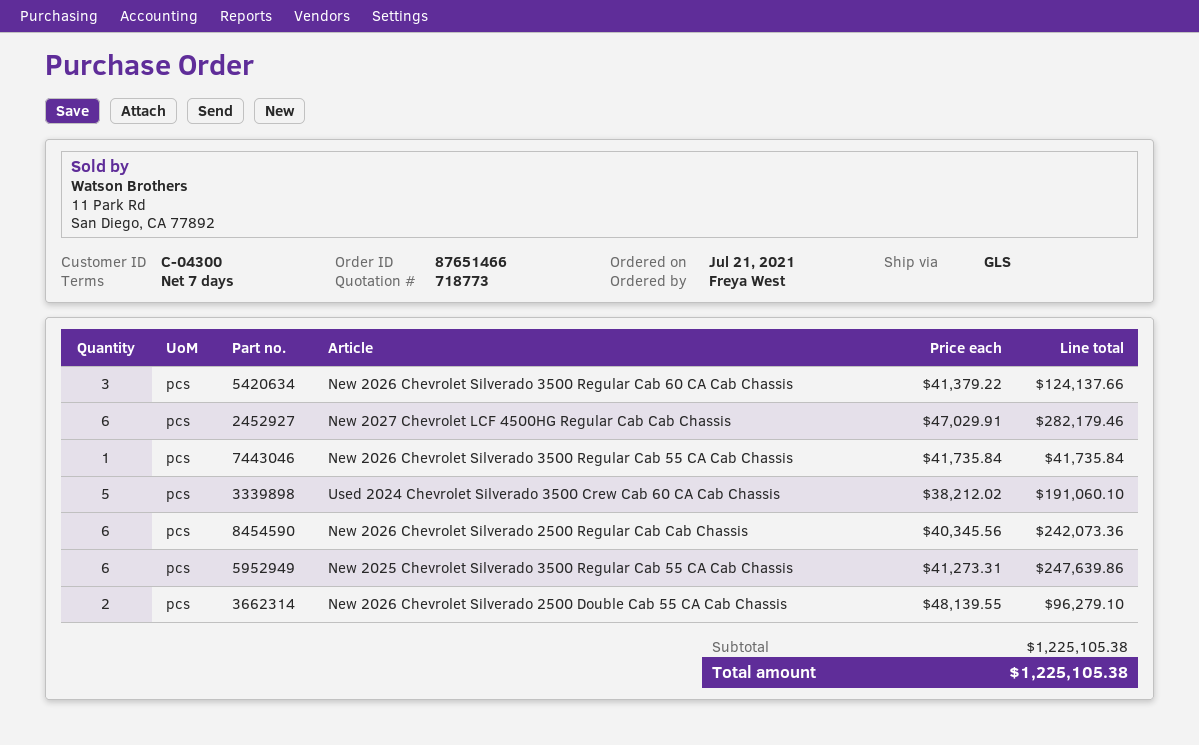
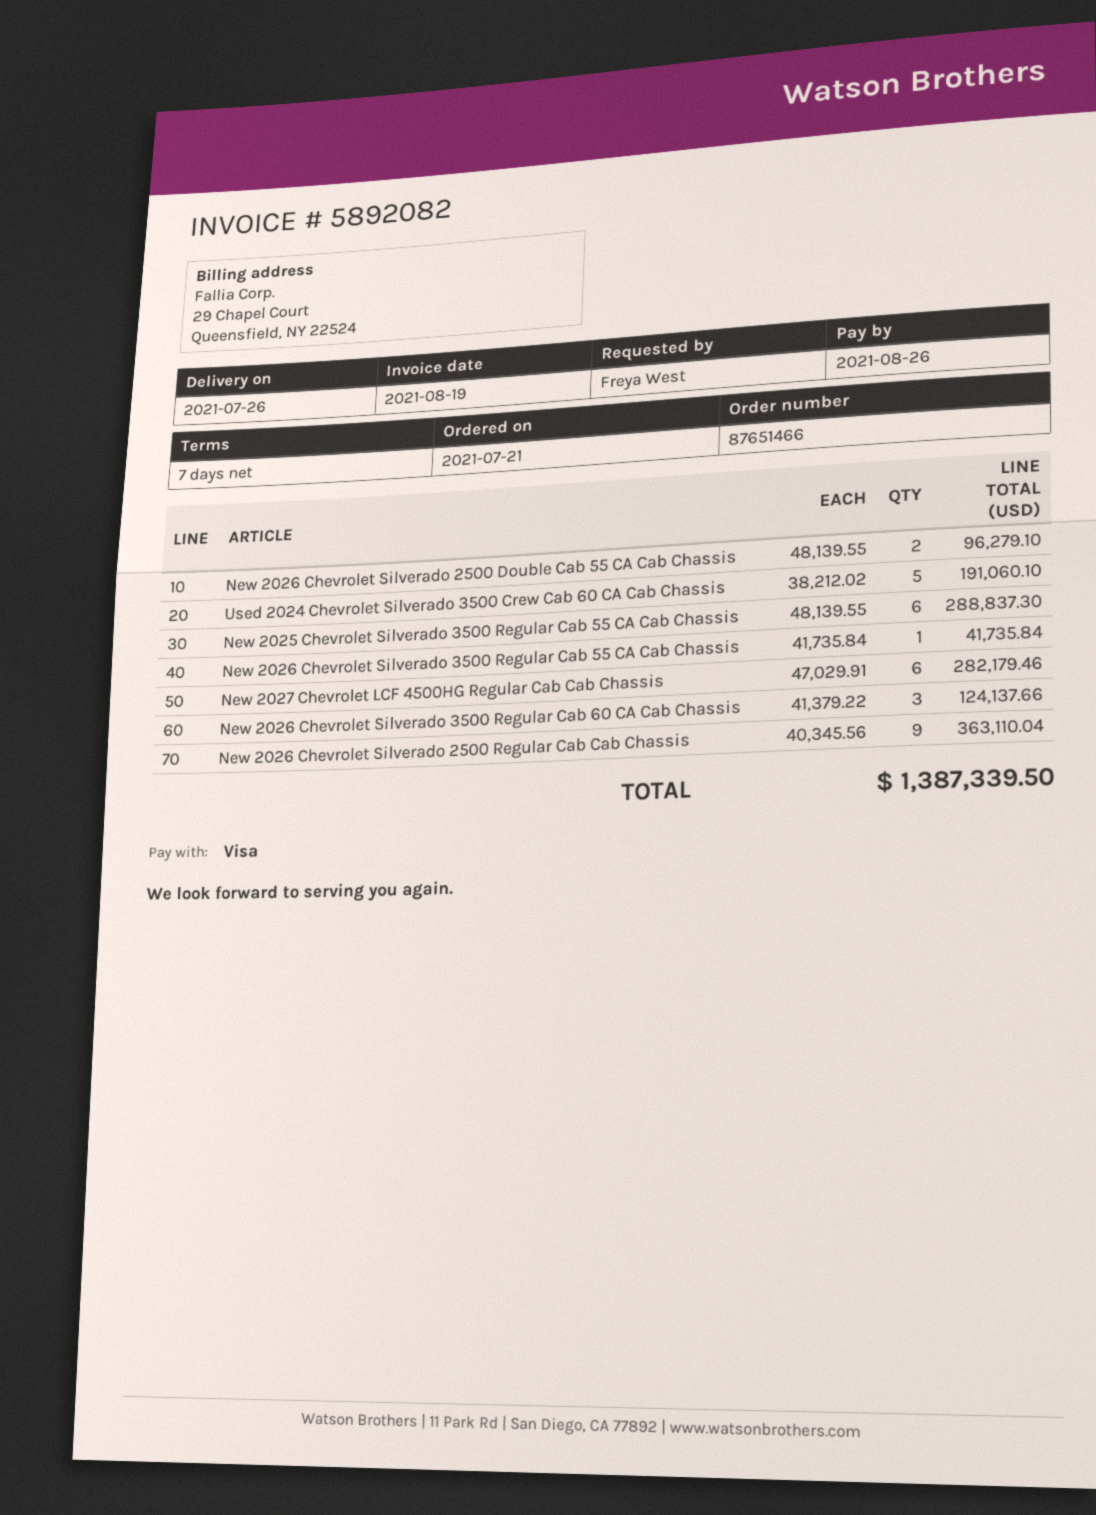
New 2026 Chevrolet Silverado 2500 Regular Cab Cab Chassis: 6 x 40345.56 = 242073.36 -> 9 x 40345.56 = 363110.04
New 2025 Chevrolet Silverado 3500 Regular Cab 55 CA Cab Chassis: 6 x 41273.31 = 247639.86 -> 6 x 48139.55 = 288837.30
total: 1225105.38 -> 1387339.50

